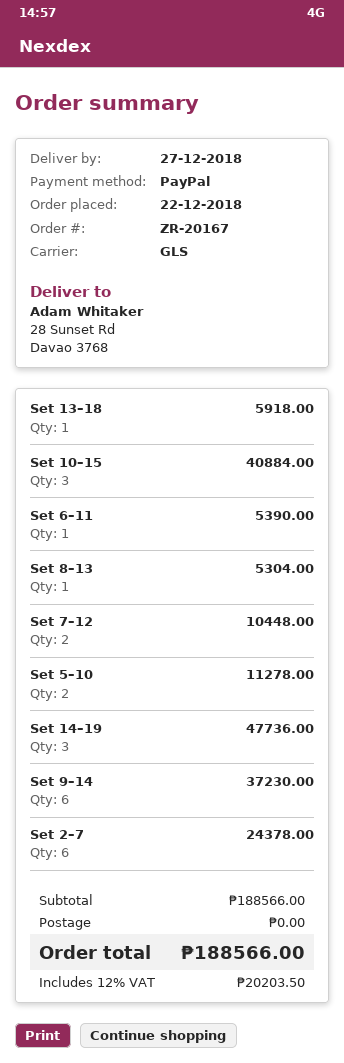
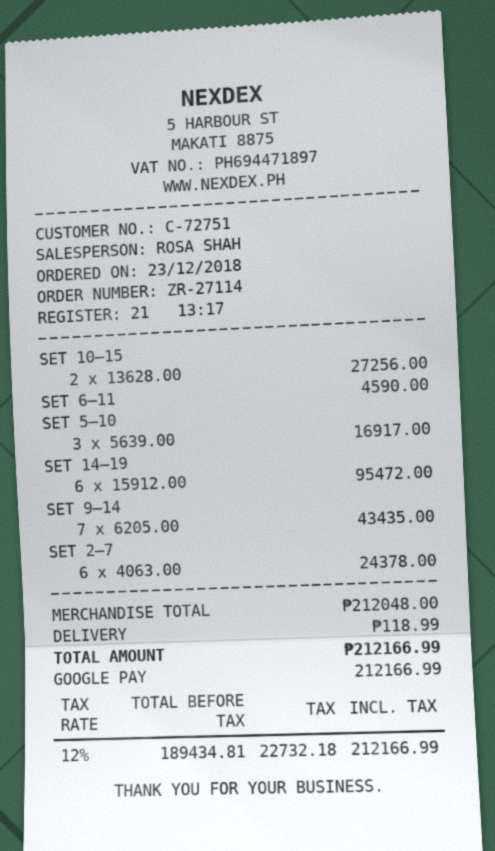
order number: ZR-20167 -> ZR-27114
order date: 2018-12-22 -> 2018-12-23
payment method: PayPal -> Google Pay
Set 13–18: 1 for 5918.00 -> none
Set 10–15: 3 for 40884.00 -> 2 for 27256.00
Set 6–11: 1 for 5390.00 -> 1 for 4590.00
Set 8–13: 1 for 5304.00 -> none
Set 7–12: 2 for 10448.00 -> none
Set 5–10: 2 for 11278.00 -> 3 for 16917.00
Set 14–19: 3 for 47736.00 -> 6 for 95472.00
Set 9–14: 6 for 37230.00 -> 7 for 43435.00
subtotal: 188566.00 -> 212048.00
shipping: 0.00 -> 118.99
tax: 12% = 20203.50 -> 12% = 22732.18
total: 188566.00 -> 212166.99

